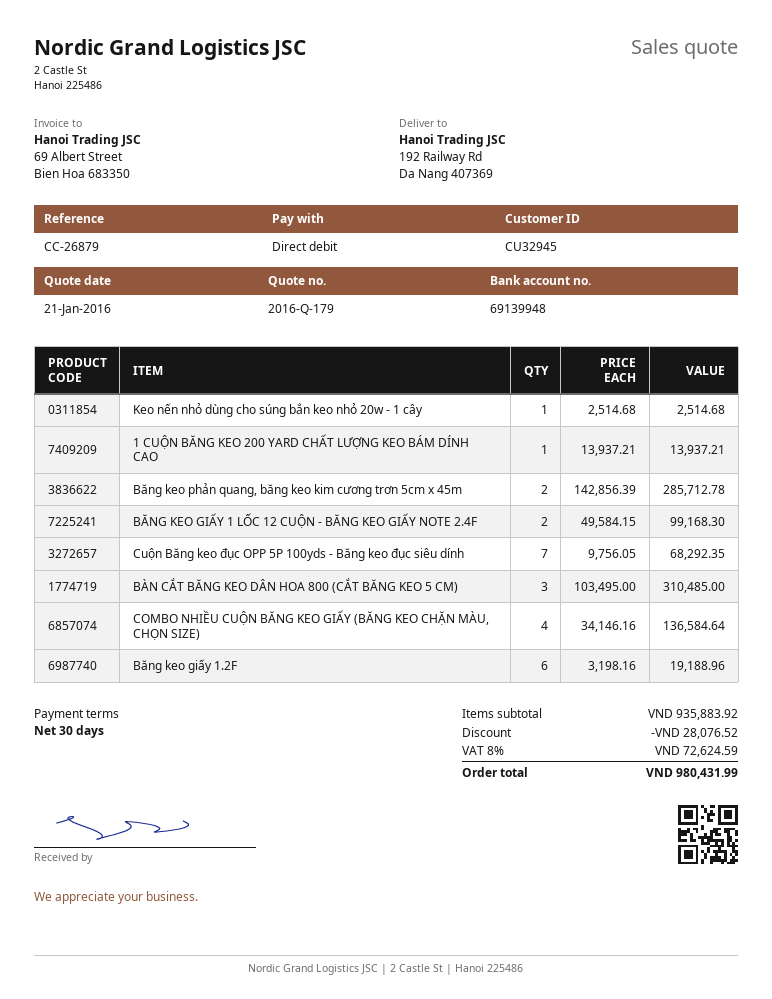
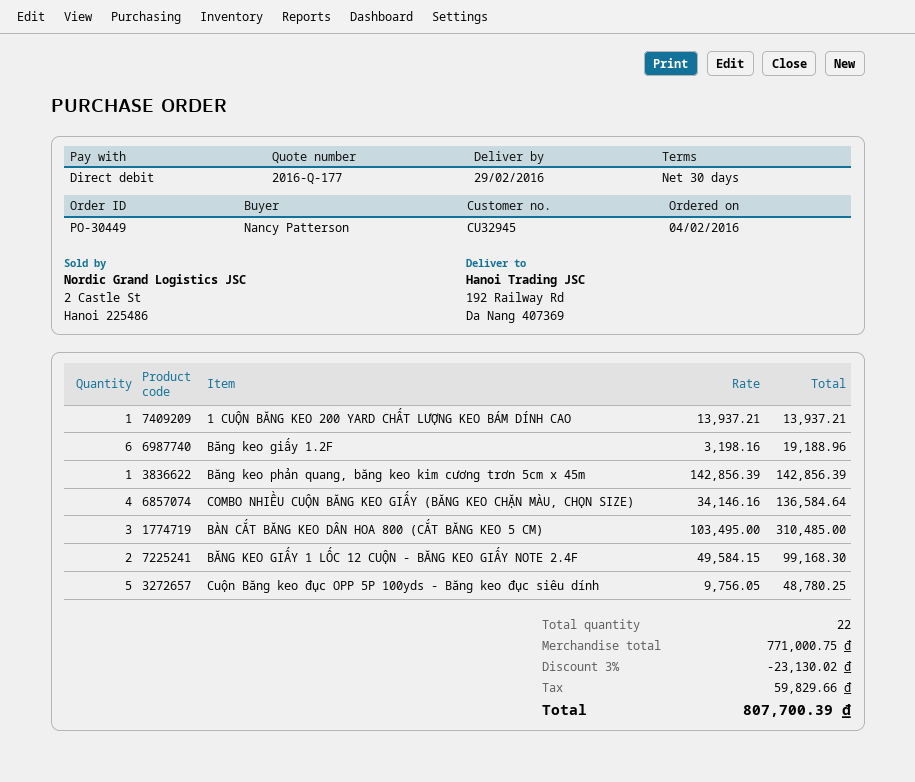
quote number: 2016-Q-179 -> 2016-Q-177
Keo nến nhỏ dùng cho súng bắn keo nhỏ 20w - 1 cây: 1 x 2514.68 = 2514.68 -> none
Băng keo phản quang, băng keo kim cương trơn 5cm x 45m: 2 x 142856.39 = 285712.78 -> 1 x 142856.39 = 142856.39
Cuộn Băng keo đục OPP 5P 100yds - Băng keo đục siêu dính: 7 x 9756.05 = 68292.35 -> 5 x 9756.05 = 48780.25
subtotal: 935883.92 -> 771000.75
discount: 28076.52 -> 23130.02
tax: 72624.59 -> 59829.66
total: 980431.99 -> 807700.39

